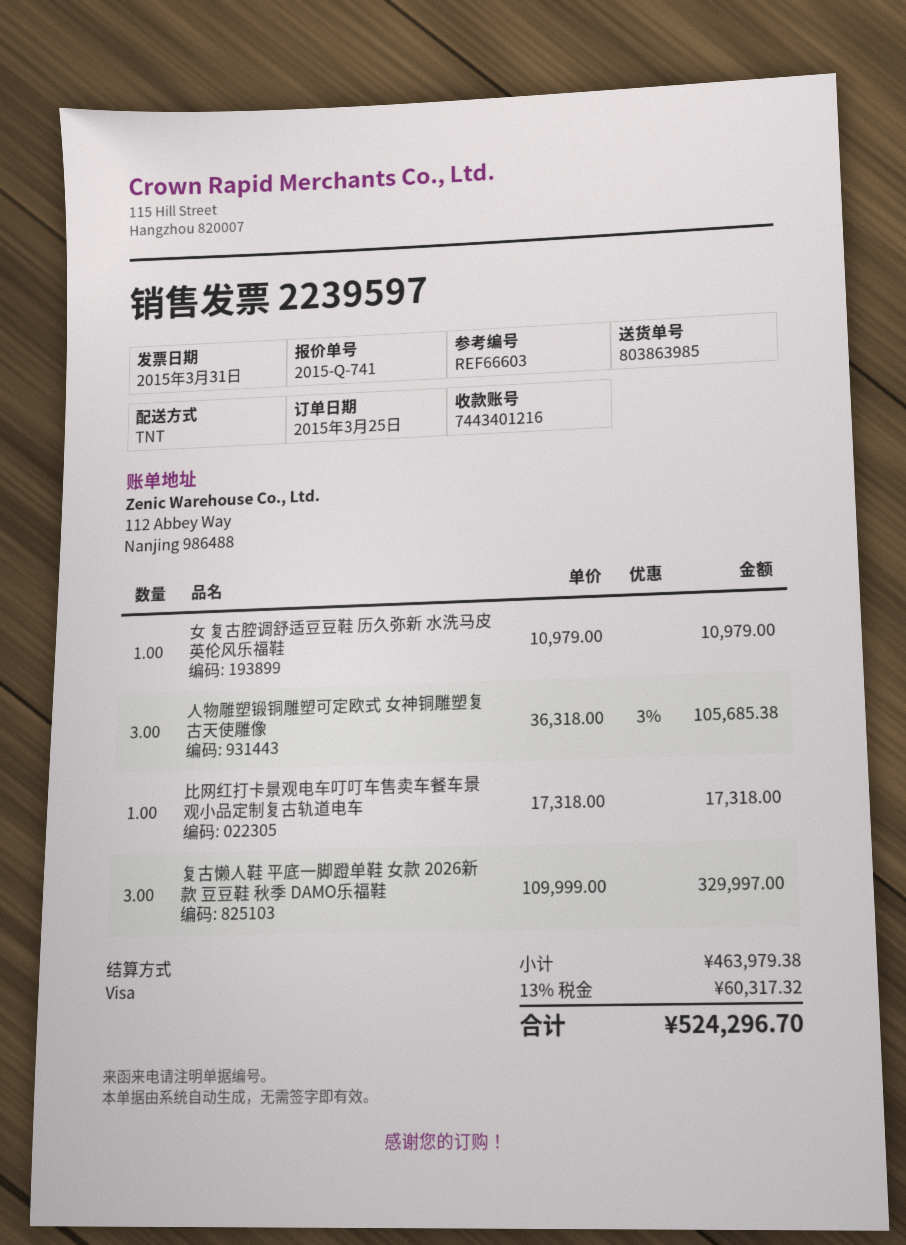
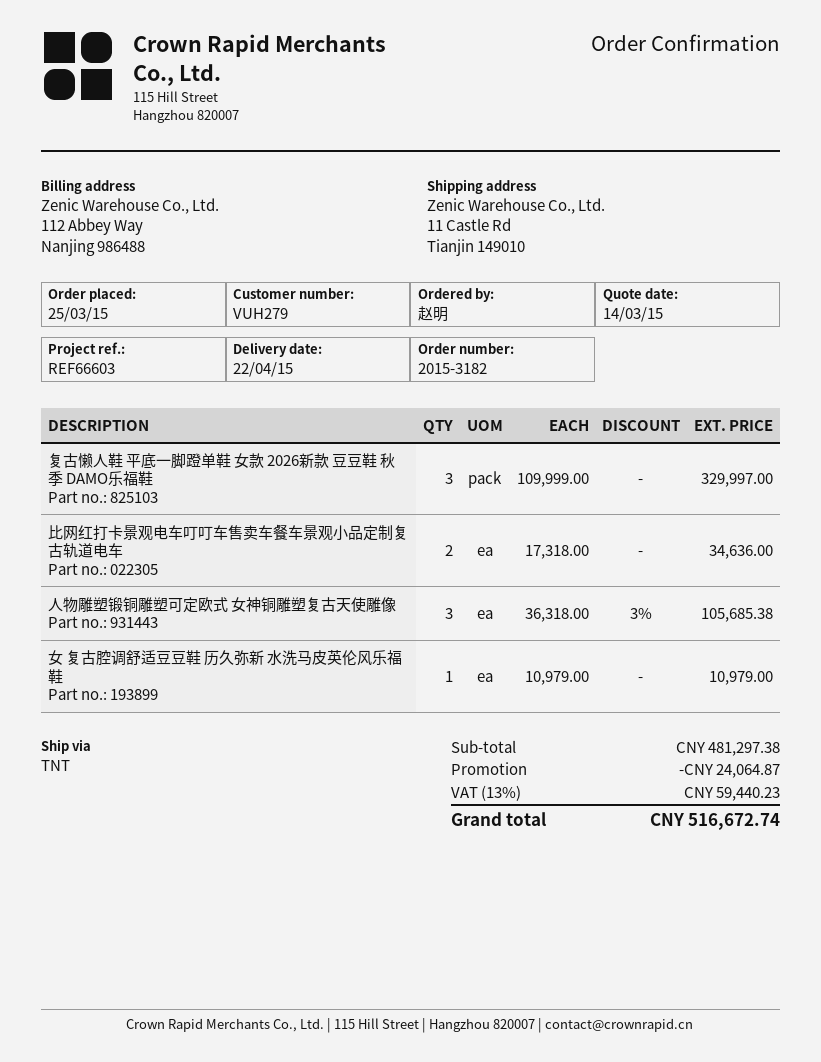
比网红打卡景观电车叮叮车售卖车餐车景观小品定制复古轨道电车: 1 x 17318.00 = 17318.00 -> 2 x 17318.00 = 34636.00
subtotal: 463979.38 -> 481297.38
discount: none -> 24064.87
tax: 13% = 60317.32 -> 13% = 59440.23
total: 524296.70 -> 516672.74

